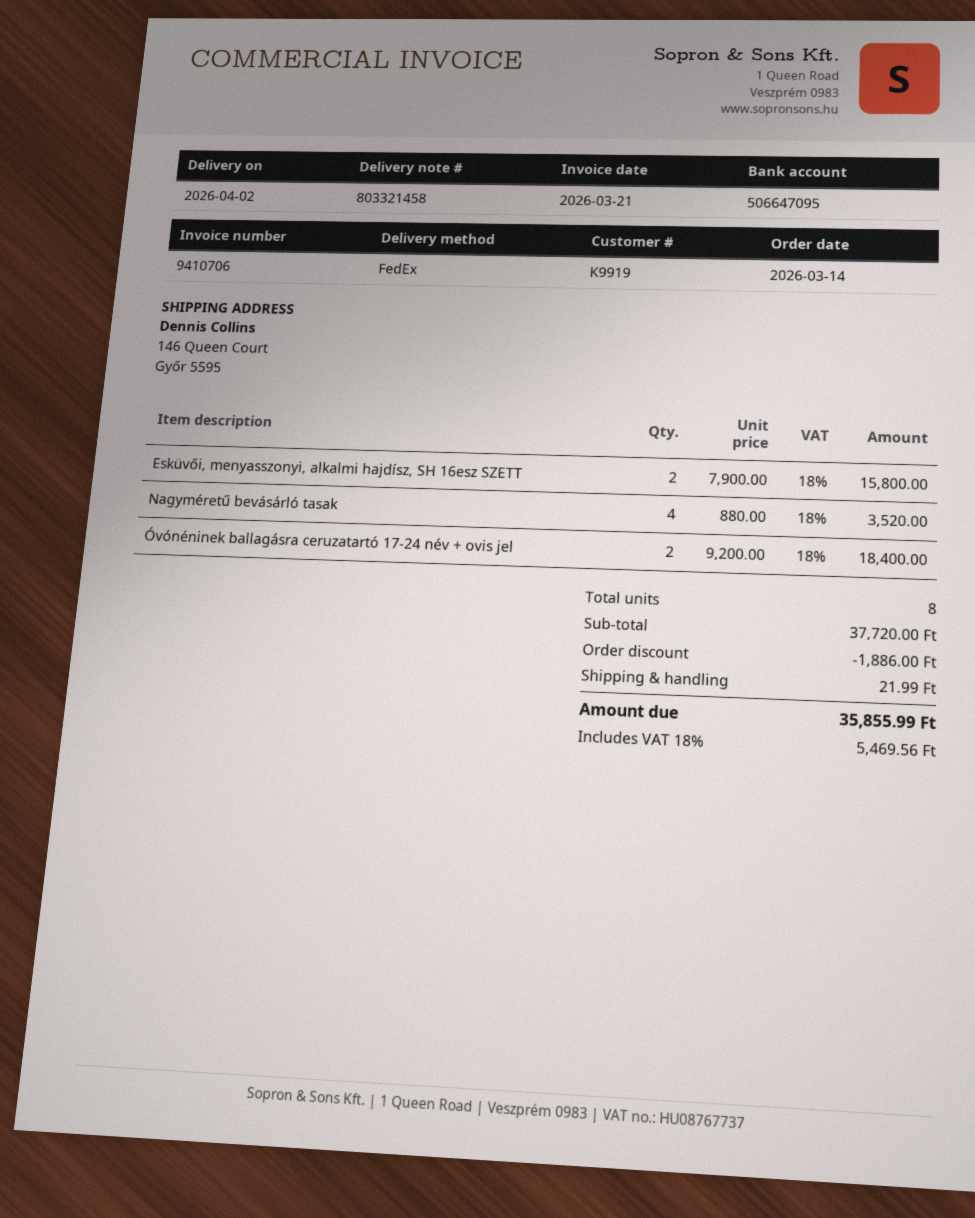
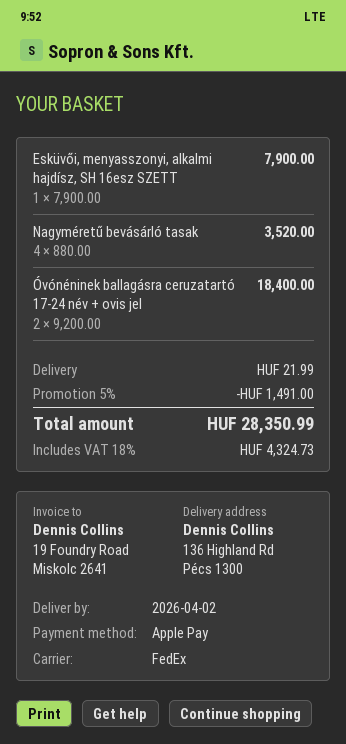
ship to: 146 Queen Court, Győr 5595 -> 136 Highland Rd, Pécs 1300
Esküvői, menyasszonyi, alkalmi hajdísz, SH 16esz SZETT: 2 x 7900.00 = 15800.00 -> 1 x 7900.00 = 7900.00
discount: 1886.00 -> 1491.00
tax: 18% = 5469.56 -> 18% = 4324.73
total: 35855.99 -> 28350.99

